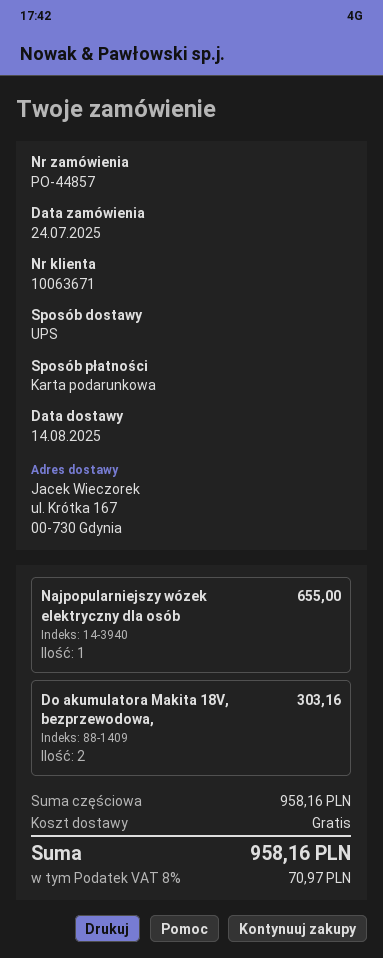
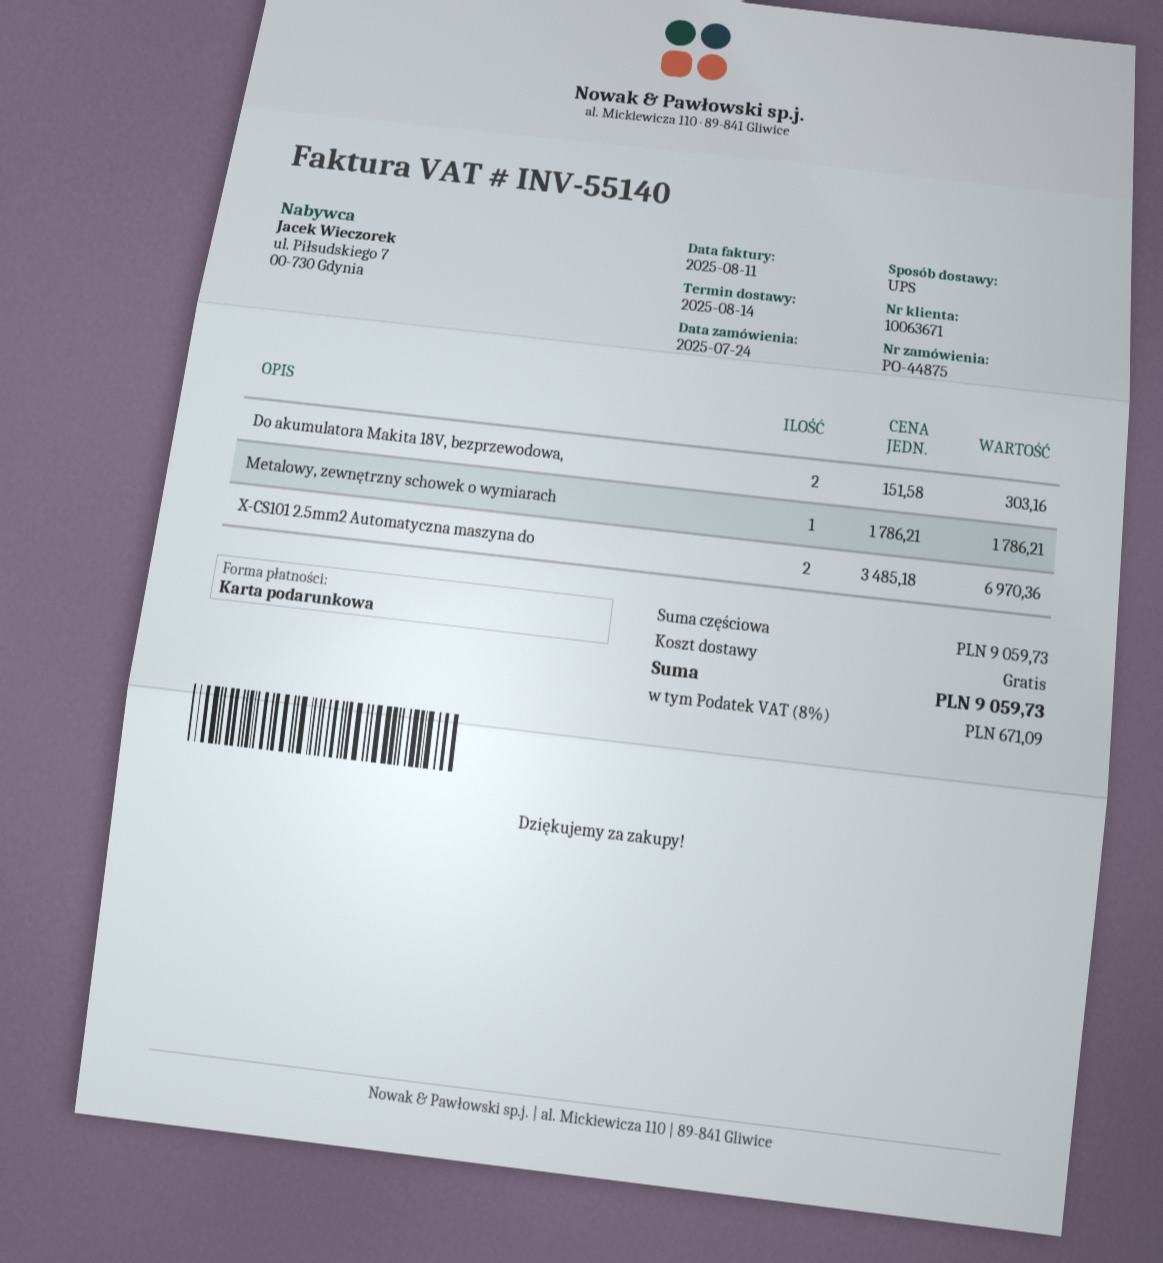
order number: PO-44857 -> PO-44875
Najpopularniejszy wózek elektryczny dla osób: 1 for 655.00 -> none
Metalowy, zewnętrzny schowek o wymiarach: none -> 1 for 1786.21
X-CS101 2.5mm2 Automatyczna maszyna do: none -> 2 for 6970.36
subtotal: 958.16 -> 9059.73
tax: 8% = 70.97 -> 8% = 671.09
total: 958.16 -> 9059.73

